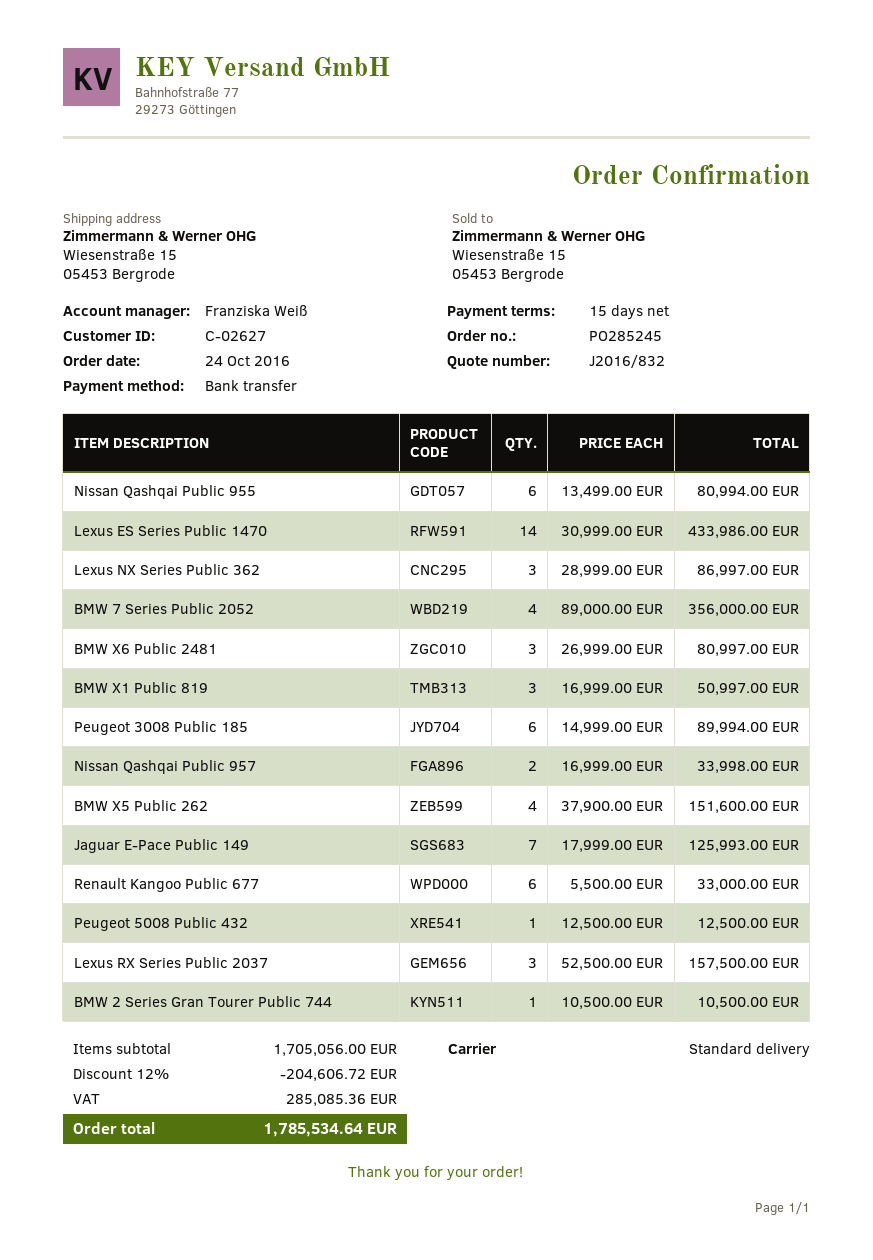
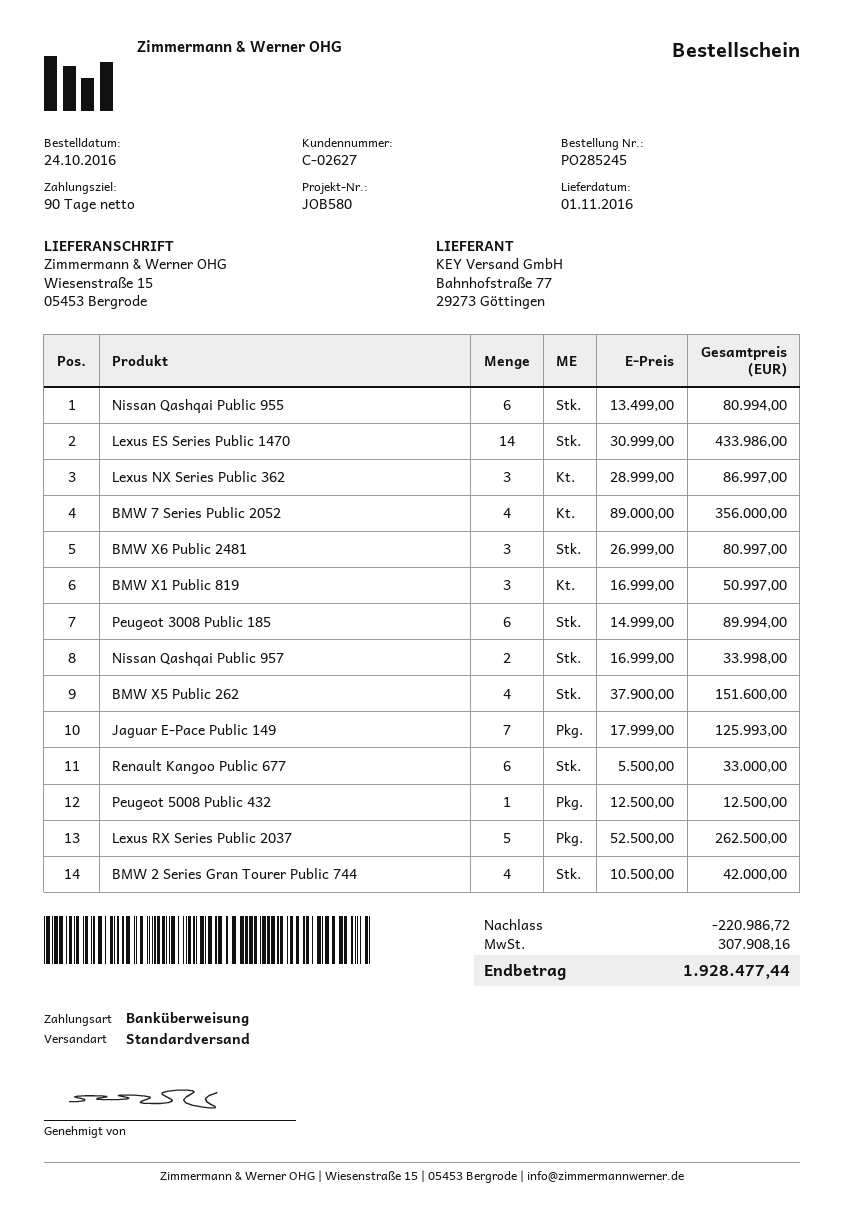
payment terms: 15 days -> 90 days
Lexus RX Series Public 2037: 3 x 52500.00 = 157500.00 -> 5 x 52500.00 = 262500.00
BMW 2 Series Gran Tourer Public 744: 1 x 10500.00 = 10500.00 -> 4 x 10500.00 = 42000.00
discount: 204606.72 -> 220986.72
tax: 285085.36 -> 307908.16
total: 1785534.64 -> 1928477.44

